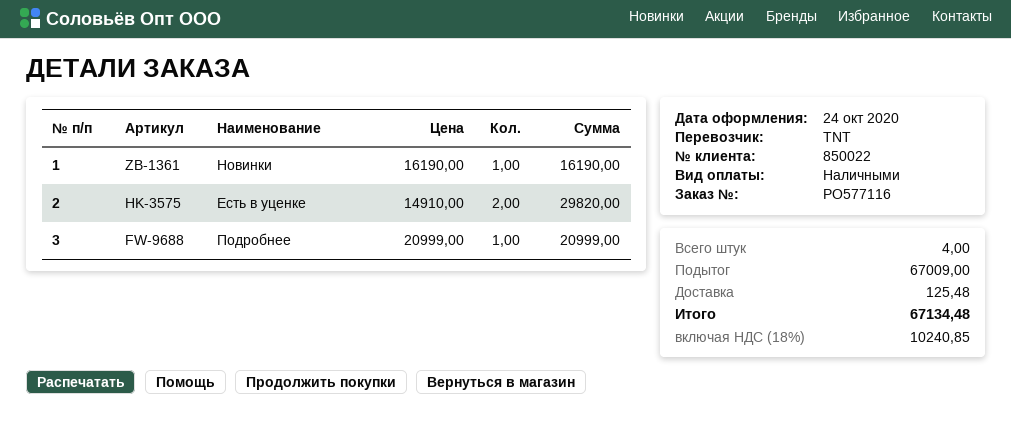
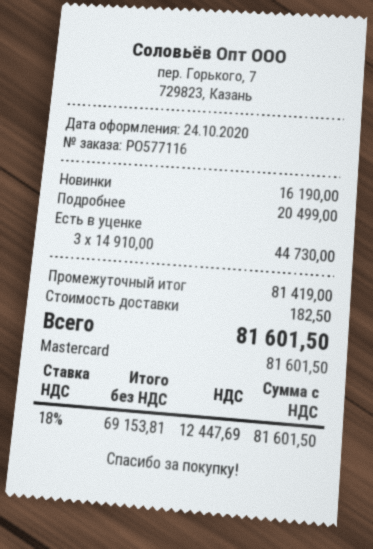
payment method: cash -> Mastercard
Есть в уценке: 2 x 14910.00 = 29820.00 -> 3 x 14910.00 = 44730.00
Подробнее: 1 x 20999.00 = 20999.00 -> 1 x 20499.00 = 20499.00
subtotal: 67009.00 -> 81419.00
shipping: 125.48 -> 182.50
tax: 18% = 10240.85 -> 18% = 12447.69
total: 67134.48 -> 81601.50

